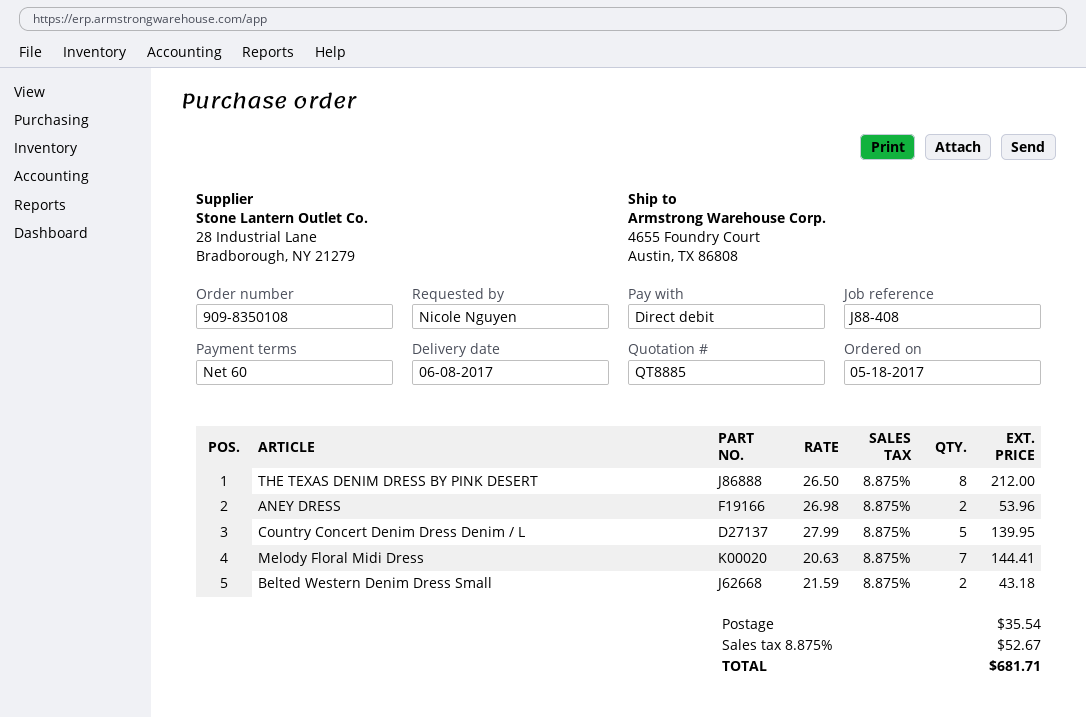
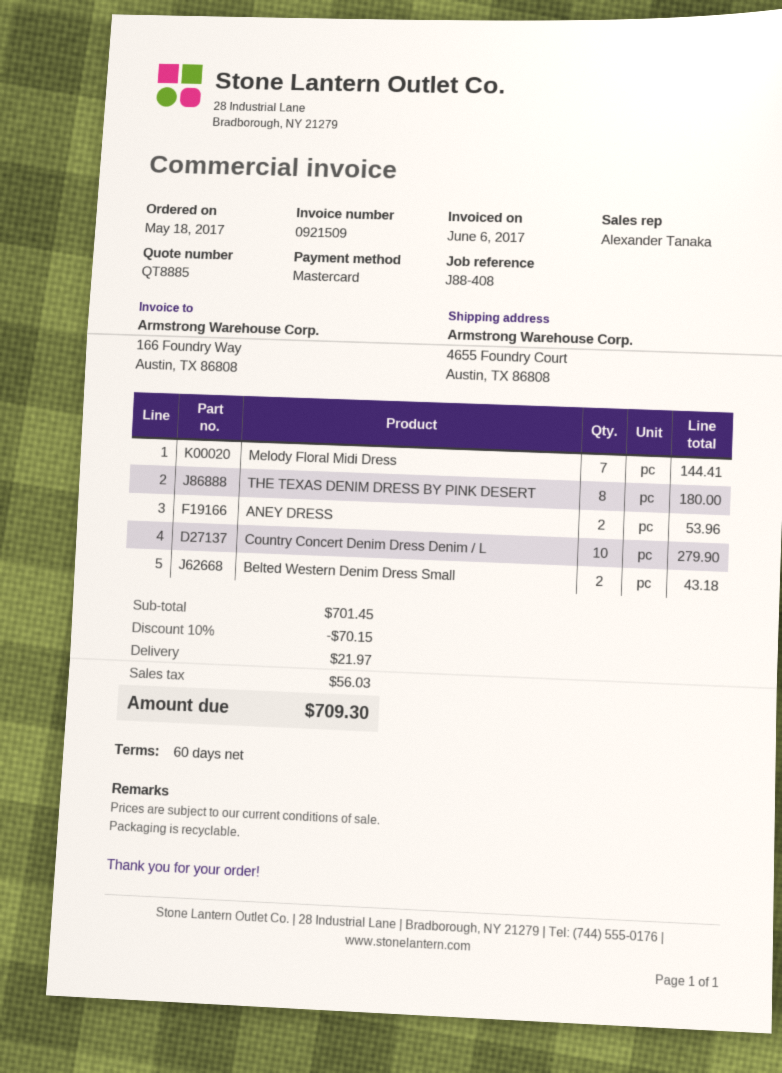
payment method: direct debit -> Mastercard
THE TEXAS DENIM DRESS BY PINK DESERT: 8 for 212.00 -> 8 for 180.00
Country Concert Denim Dress Denim / L: 5 for 139.95 -> 10 for 279.90
discount: none -> 10% = 70.15
shipping: 35.54 -> 21.97
tax: 52.67 -> 56.03
total: 681.71 -> 709.30

